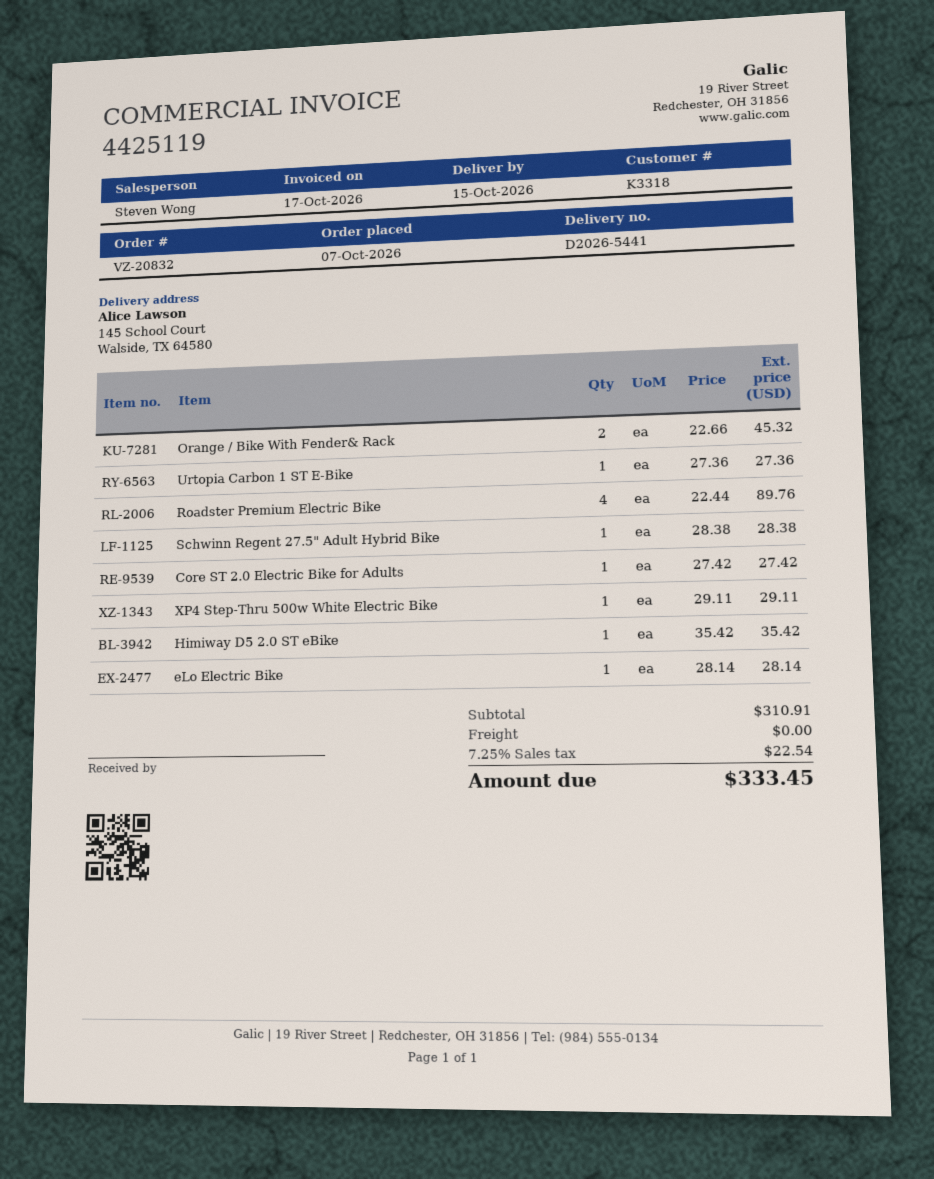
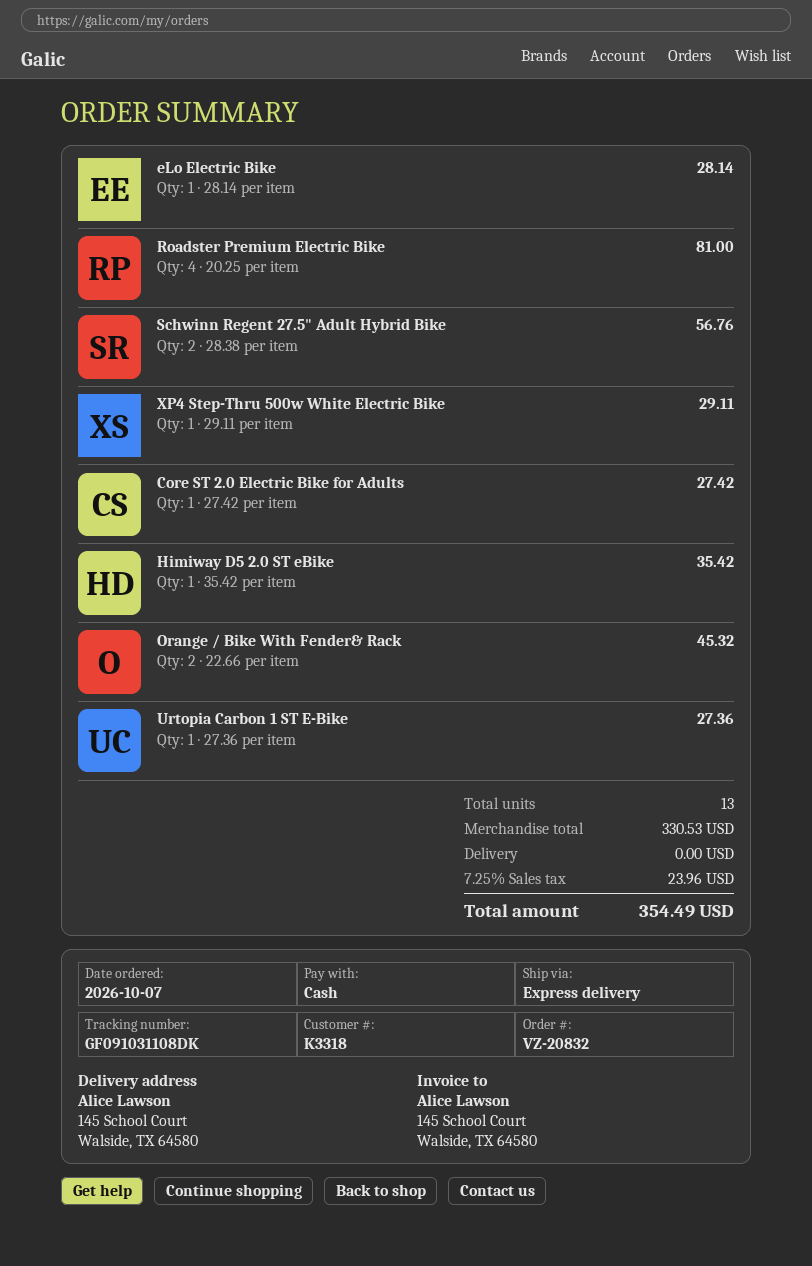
Roadster Premium Electric Bike: 4 x 22.44 = 89.76 -> 4 x 20.25 = 81.00
Schwinn Regent 27.5" Adult Hybrid Bike: 1 x 28.38 = 28.38 -> 2 x 28.38 = 56.76
subtotal: 310.91 -> 330.53
tax: 7.25% = 22.54 -> 7.25% = 23.96
total: 333.45 -> 354.49

